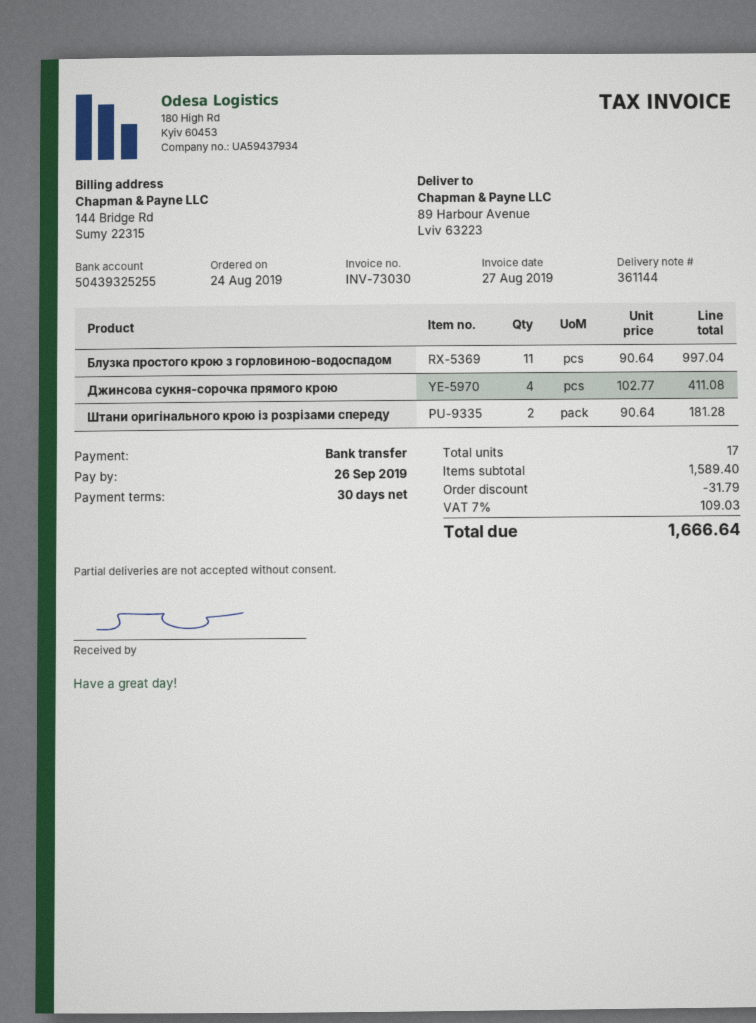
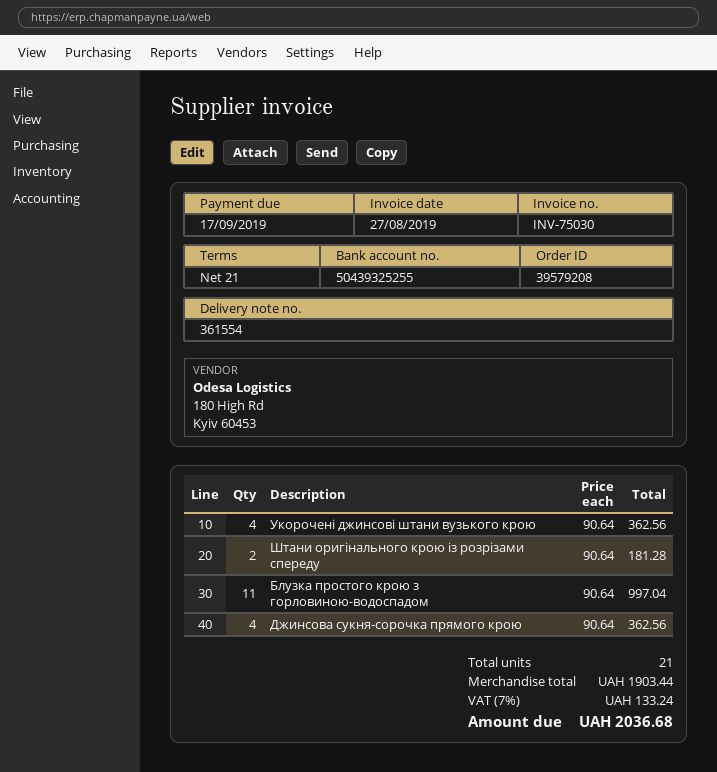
delivery note number: 361144 -> 361554
invoice number: INV-73030 -> INV-75030
payment terms: 30 days -> 21 days
due date: 2019-09-26 -> 2019-09-17
Джинсова сукня-сорочка прямого крою: 4 x 102.77 = 411.08 -> 4 x 90.64 = 362.56
Укорочені джинсові штани вузького крою: none -> 4 x 90.64 = 362.56
total quantity: 17 -> 21
subtotal: 1589.40 -> 1903.44
discount: 31.79 -> none
tax: 7% = 109.03 -> 7% = 133.24
total: 1666.64 -> 2036.68

